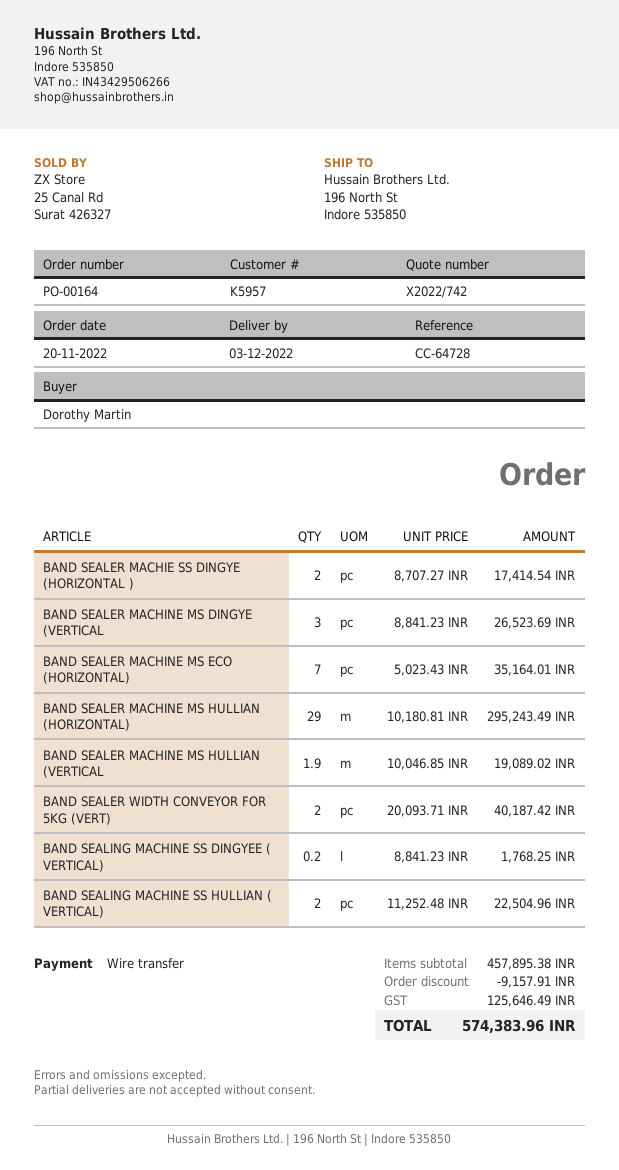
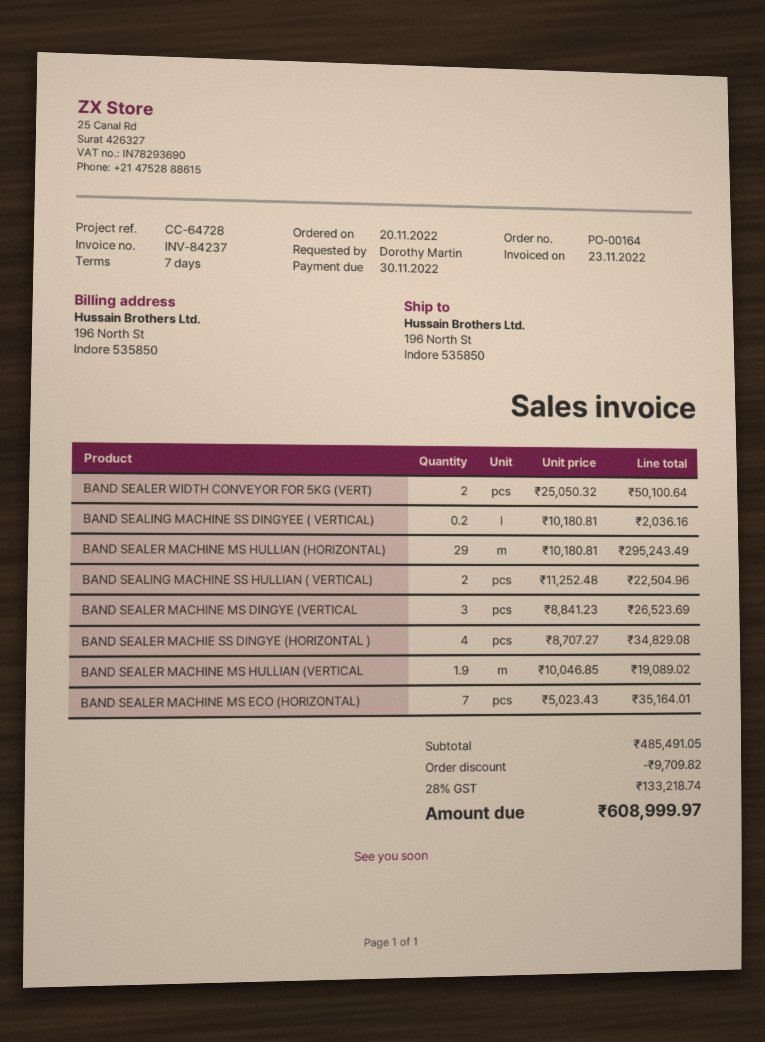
BAND SEALER MACHIE SS DINGYE (HORIZONTAL ): 2 x 8707.27 = 17414.54 -> 4 x 8707.27 = 34829.08
BAND SEALER WIDTH CONVEYOR FOR 5KG (VERT): 2 x 20093.71 = 40187.42 -> 2 x 25050.32 = 50100.64
BAND SEALING MACHINE SS DINGYEE ( VERTICAL): 0.2 x 8841.23 = 1768.25 -> 0.2 x 10180.81 = 2036.16
subtotal: 457895.38 -> 485491.05
discount: 9157.91 -> 9709.82
tax: 125646.49 -> 133218.74
total: 574383.96 -> 608999.97

